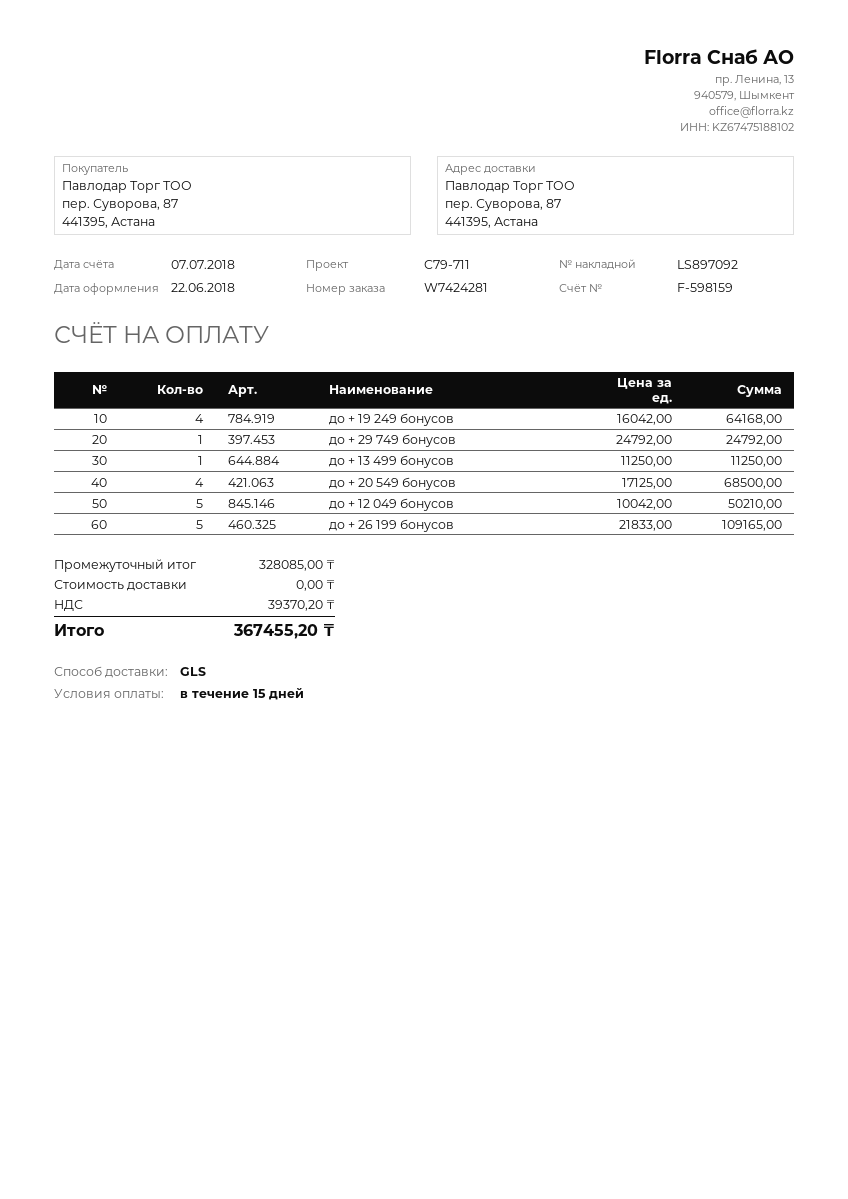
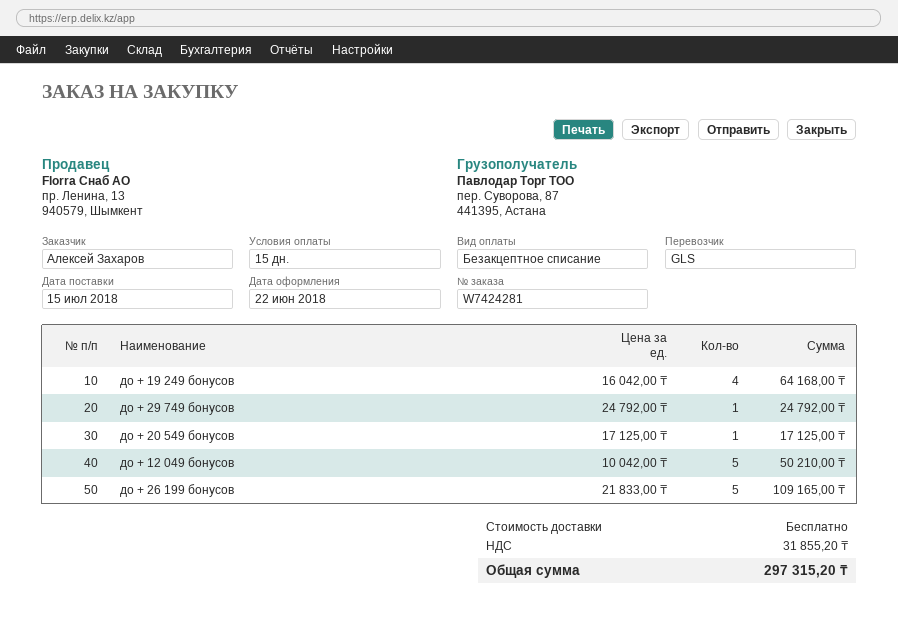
до + 13 499 бонусов: 1 x 11250.00 = 11250.00 -> none
до + 20 549 бонусов: 4 x 17125.00 = 68500.00 -> 1 x 17125.00 = 17125.00
tax: 39370.20 -> 31855.20
total: 367455.20 -> 297315.20

